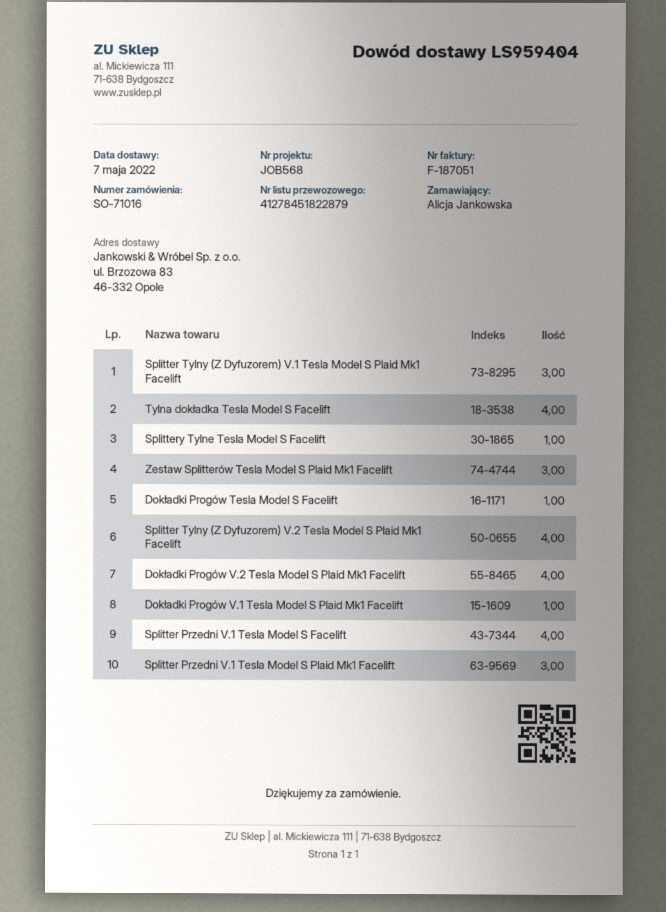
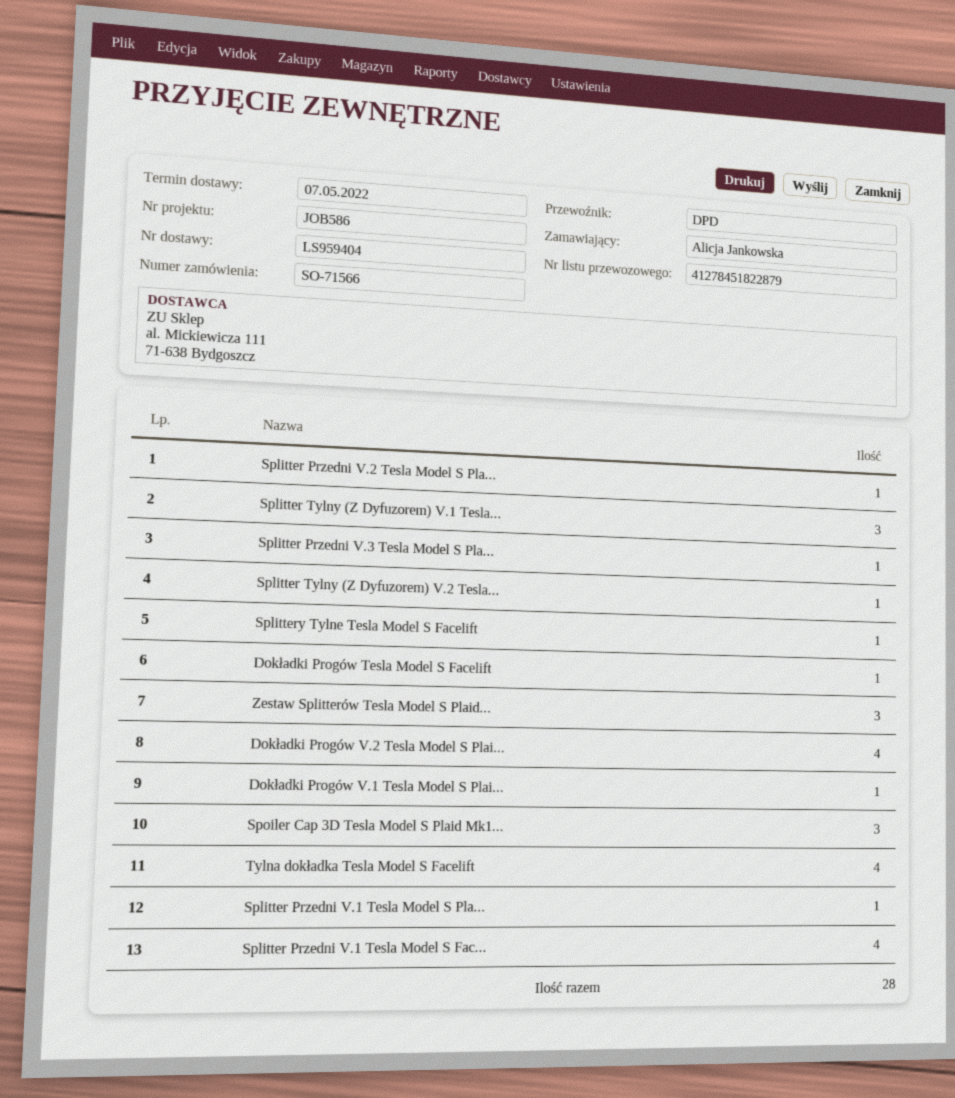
order number: SO-71016 -> SO-71566
reference: JOB568 -> JOB586
Splitter Tylny (Z Dyfuzorem) V.2 Tesla Model S Plaid Mk1 Facelift: 4 -> 1
Splitter Przedni V.1 Tesla Model S Plaid Mk1 Facelift: 3 -> 1
Splitter Przedni V.2 Tesla Model S Pla...: none -> 1
Splitter Przedni V.3 Tesla Model S Pla...: none -> 1
Spoiler Cap 3D Tesla Model S Plaid Mk1...: none -> 3

